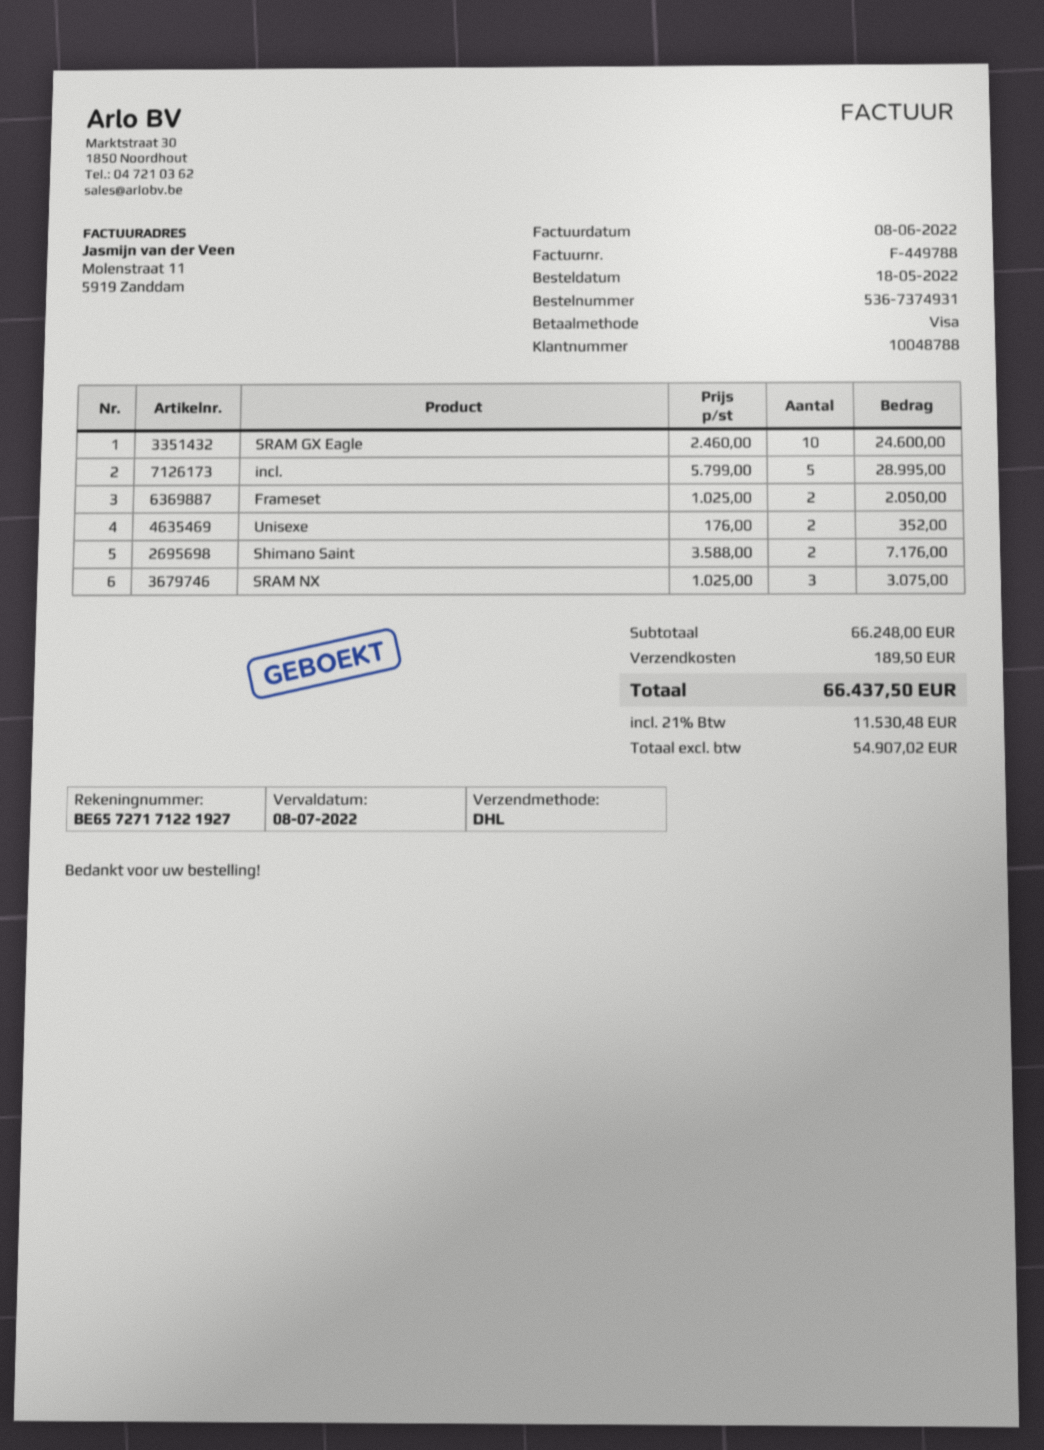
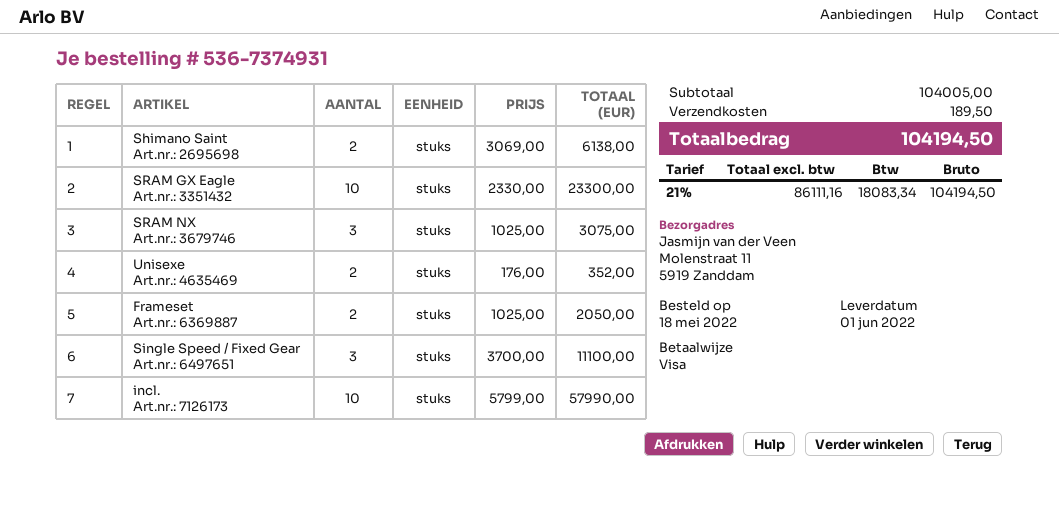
SRAM GX Eagle: 10 x 2460.00 = 24600.00 -> 10 x 2330.00 = 23300.00
incl.: 5 x 5799.00 = 28995.00 -> 10 x 5799.00 = 57990.00
Shimano Saint: 2 x 3588.00 = 7176.00 -> 2 x 3069.00 = 6138.00
Single Speed / Fixed Gear: none -> 3 x 3700.00 = 11100.00
subtotal: 66248.00 -> 104005.00
net: 54907.02 -> 86111.16
tax: 21% = 11530.48 -> 21% = 18083.34
total: 66437.50 -> 104194.50

